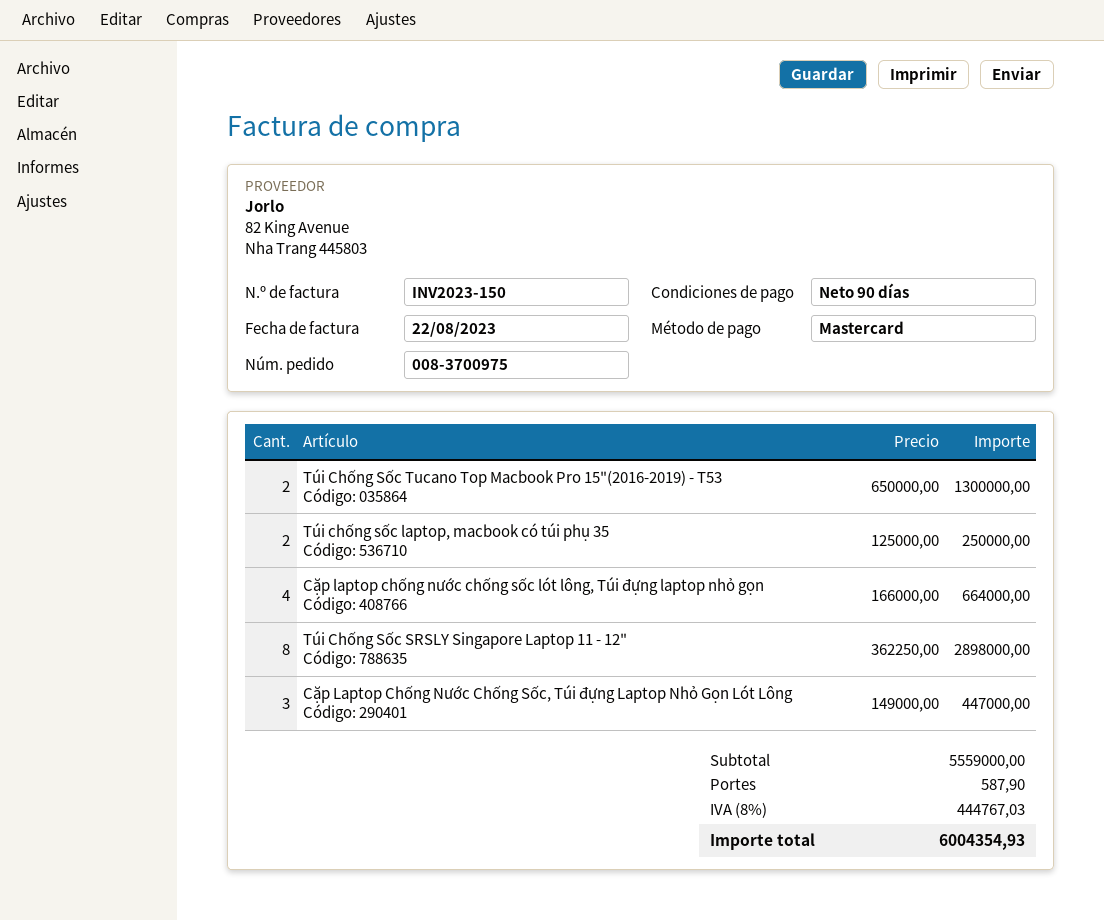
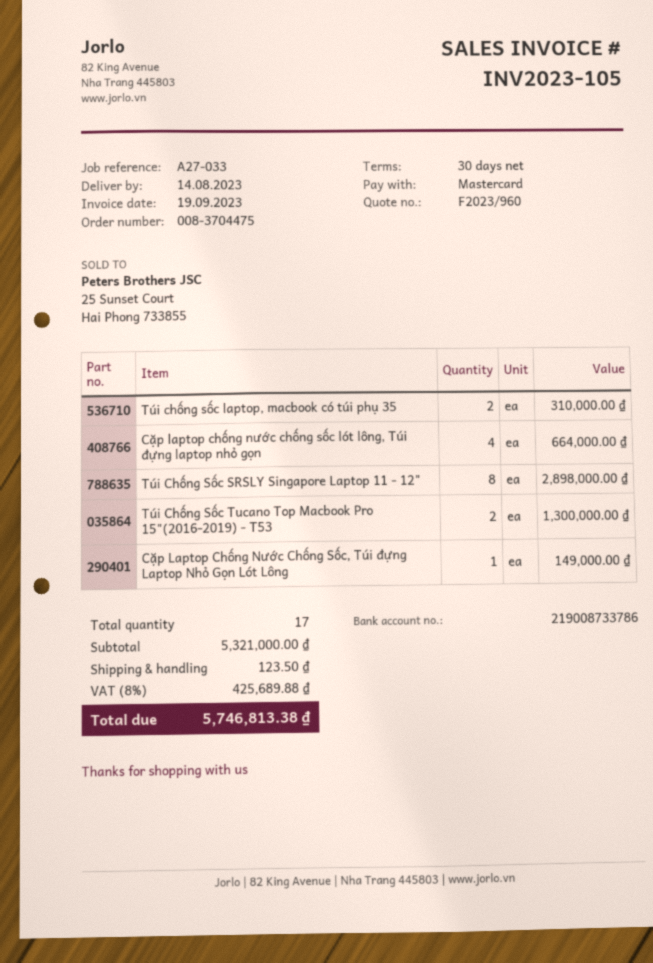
order number: 008-3700975 -> 008-3704475
invoice number: INV2023-150 -> INV2023-105
invoice date: 2023-08-22 -> 2023-09-19
payment terms: 90 days -> 30 days
Túi chống sốc laptop, macbook có túi phụ 35: 2 for 250000.00 -> 2 for 310000.00
Cặp Laptop Chống Nước Chống Sốc, Túi đựng Laptop Nhỏ Gọn Lót Lông: 3 for 447000.00 -> 1 for 149000.00
subtotal: 5559000.00 -> 5321000.00
shipping: 587.90 -> 123.50
tax: 8% = 444767.03 -> 8% = 425689.88
total: 6004354.93 -> 5746813.38

